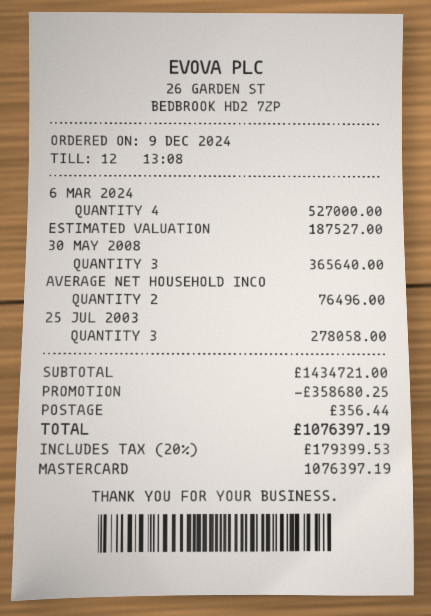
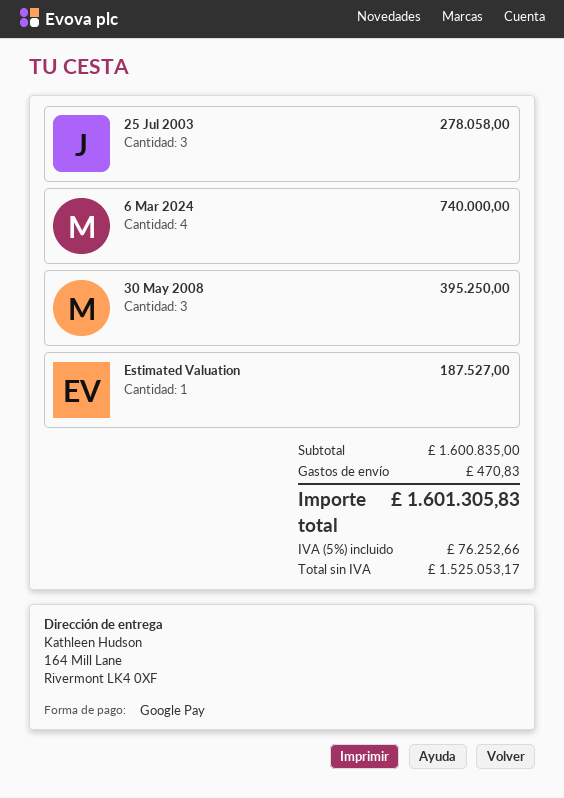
payment method: Mastercard -> Google Pay
6 MAR 2024: 4 for 527000.00 -> 4 for 740000.00
30 MAY 2008: 3 for 365640.00 -> 3 for 395250.00
AVERAGE NET HOUSEHOLD INCO: 2 for 76496.00 -> none
subtotal: 1434721.00 -> 1600835.00
discount: 358680.25 -> none
shipping: 356.44 -> 470.83
tax: 20% = 179399.53 -> 5% = 76252.66
total: 1076397.19 -> 1601305.83

